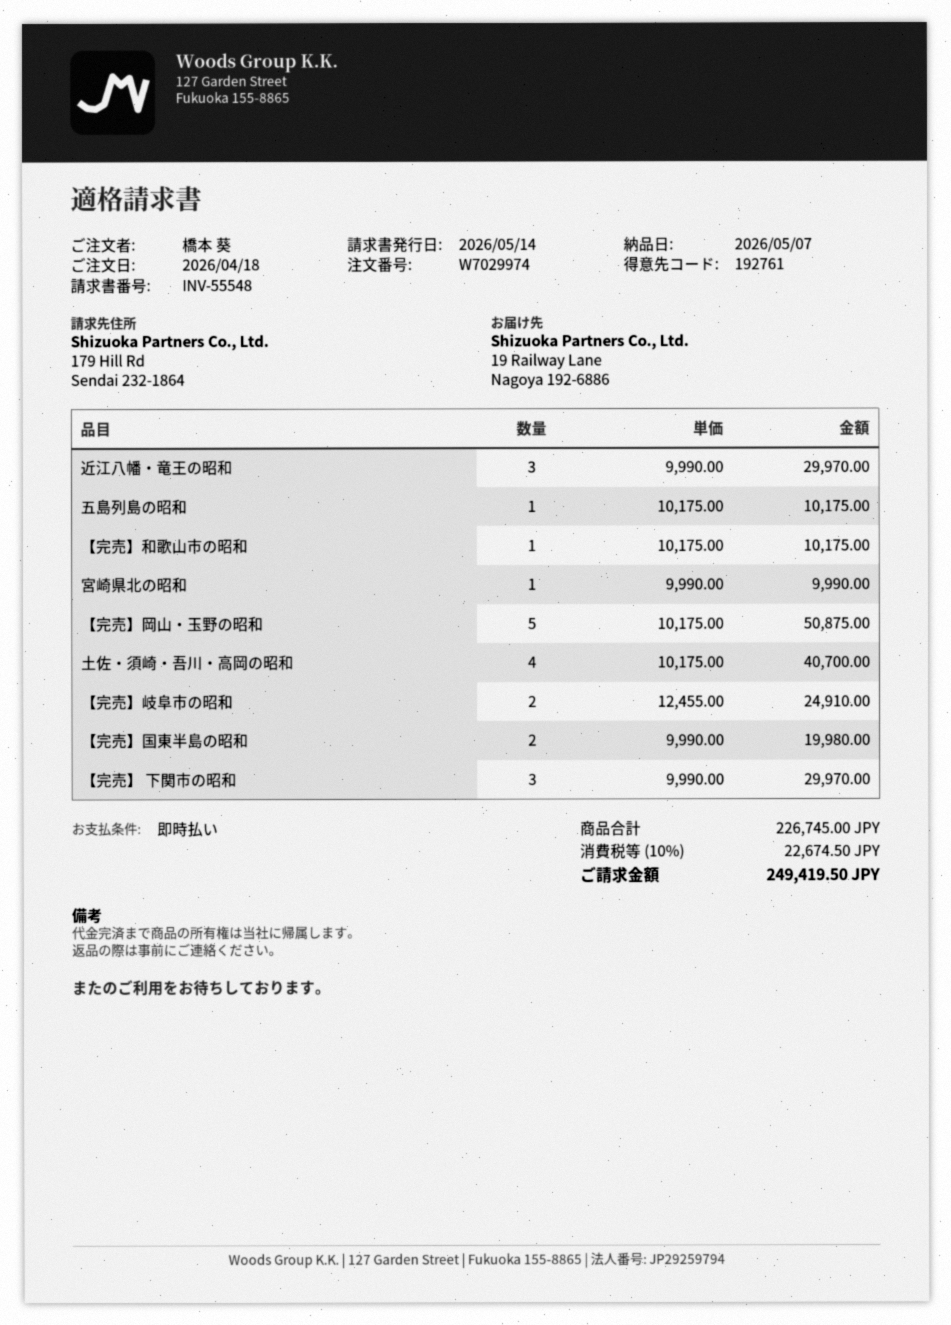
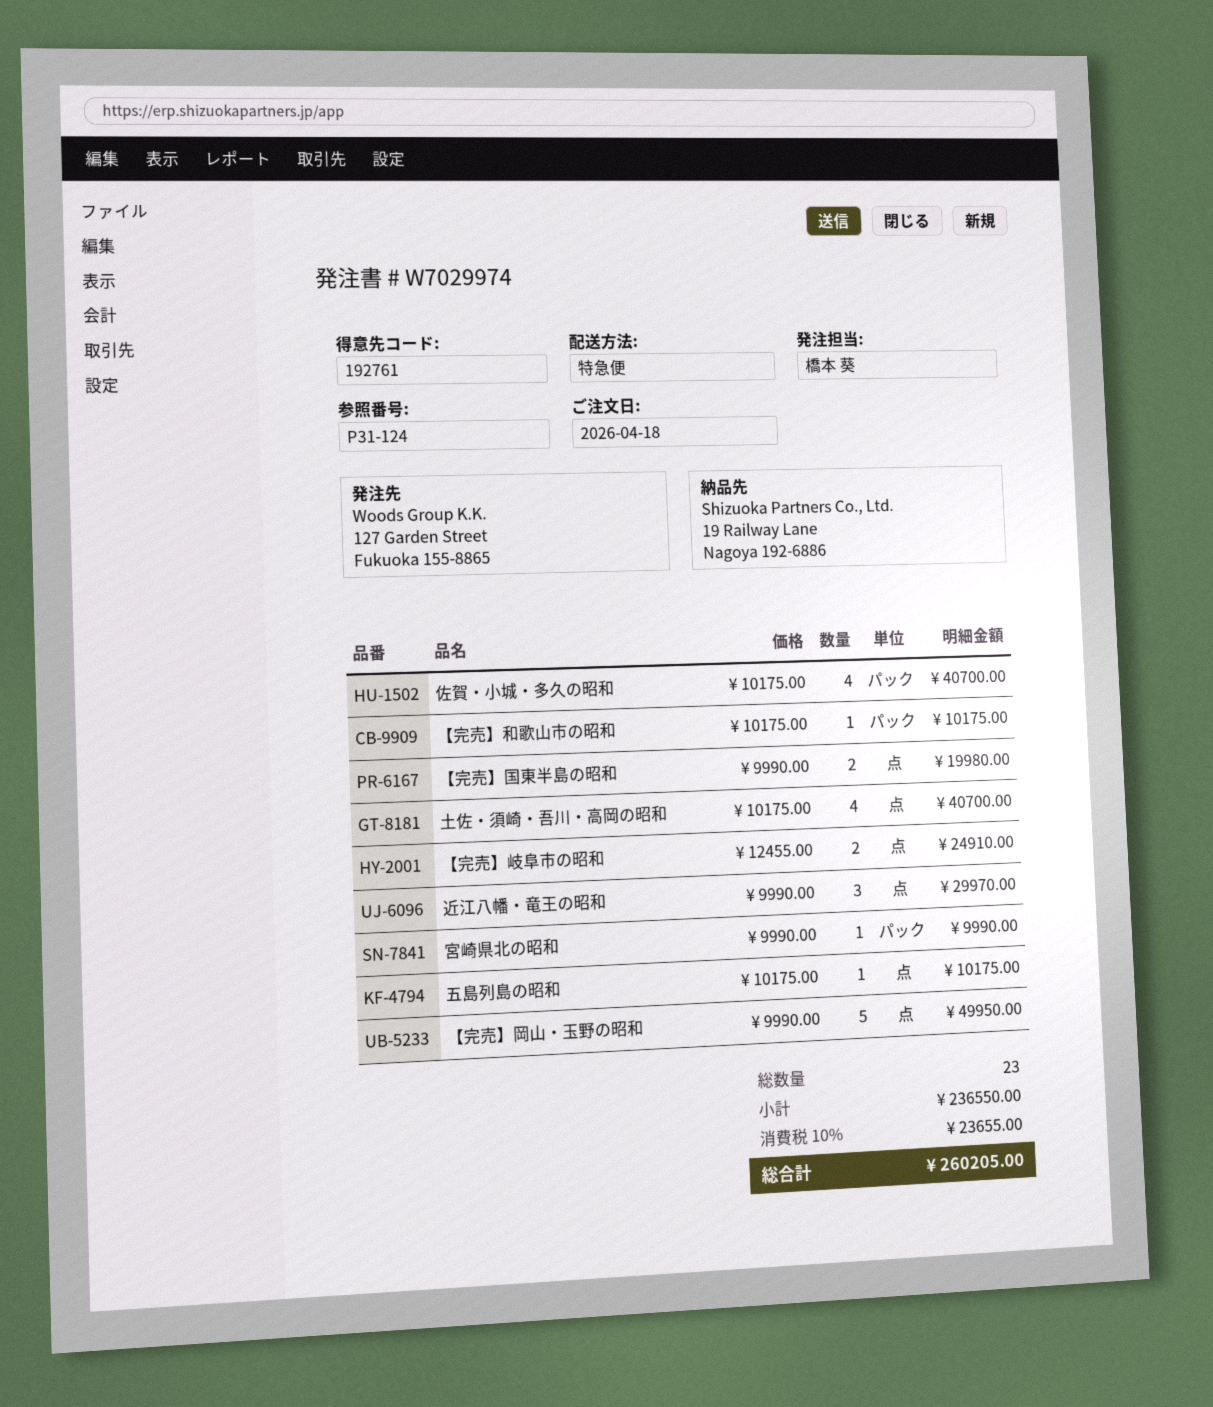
【完売】岡山・玉野の昭和: 5 x 10175.00 = 50875.00 -> 5 x 9990.00 = 49950.00
【完売】 下関市の昭和: 3 x 9990.00 = 29970.00 -> none
佐賀・小城・多久の昭和: none -> 4 x 10175.00 = 40700.00
subtotal: 226745.00 -> 236550.00
tax: 10% = 22674.50 -> 10% = 23655.00
total: 249419.50 -> 260205.00

